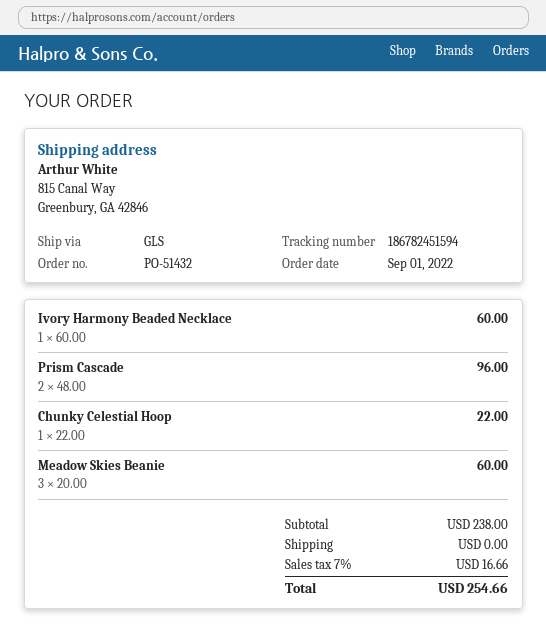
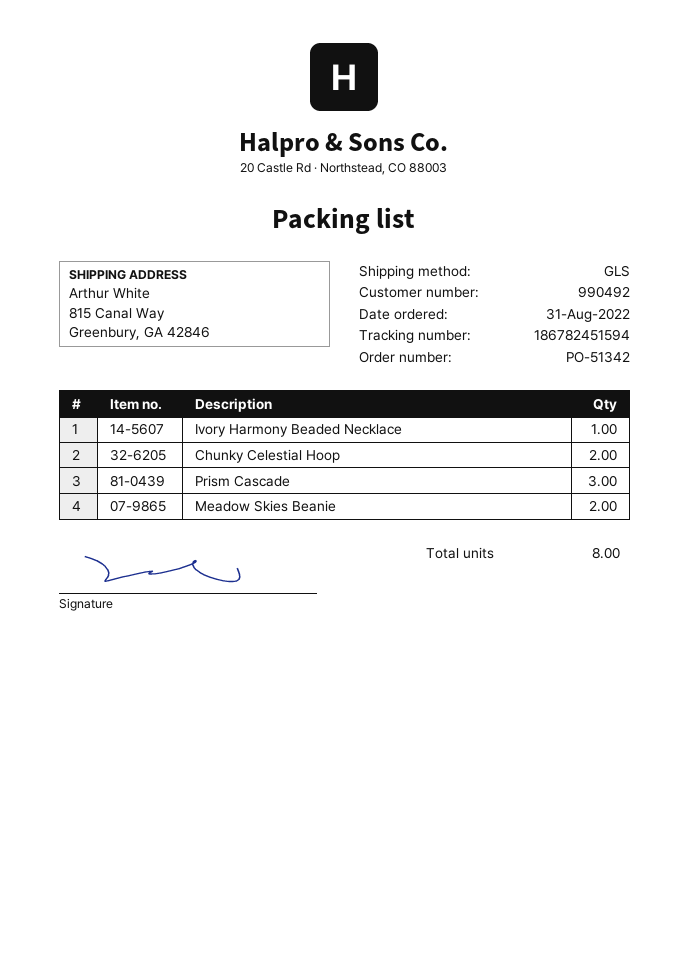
order number: PO-51432 -> PO-51342
order date: 2022-09-01 -> 2022-08-31
Prism Cascade: 2 -> 3
Chunky Celestial Hoop: 1 -> 2
Meadow Skies Beanie: 3 -> 2

